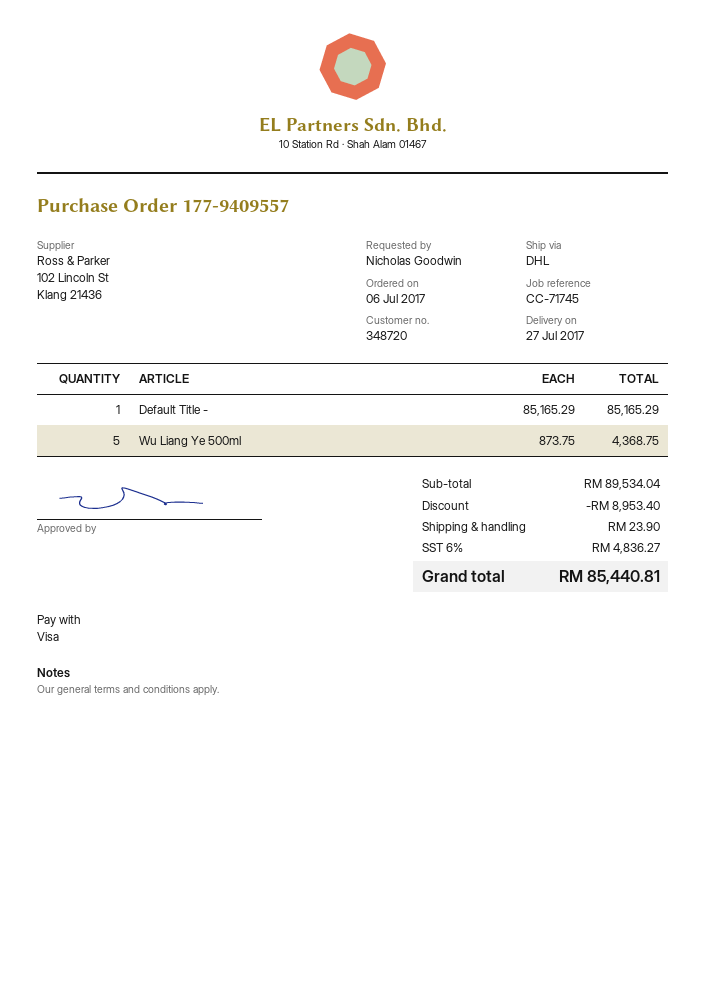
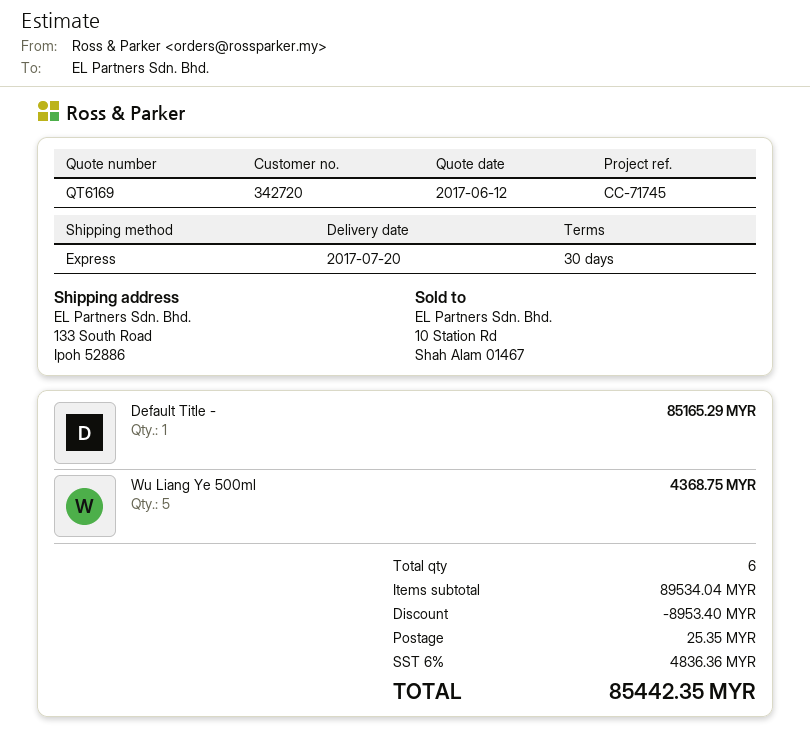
delivery date: 2017-07-27 -> 2017-07-20
customer number: 348720 -> 342720
shipping method: DHL -> express
shipping: 23.90 -> 25.35
tax: 6% = 4836.27 -> 6% = 4836.36
total: 85440.81 -> 85442.35

